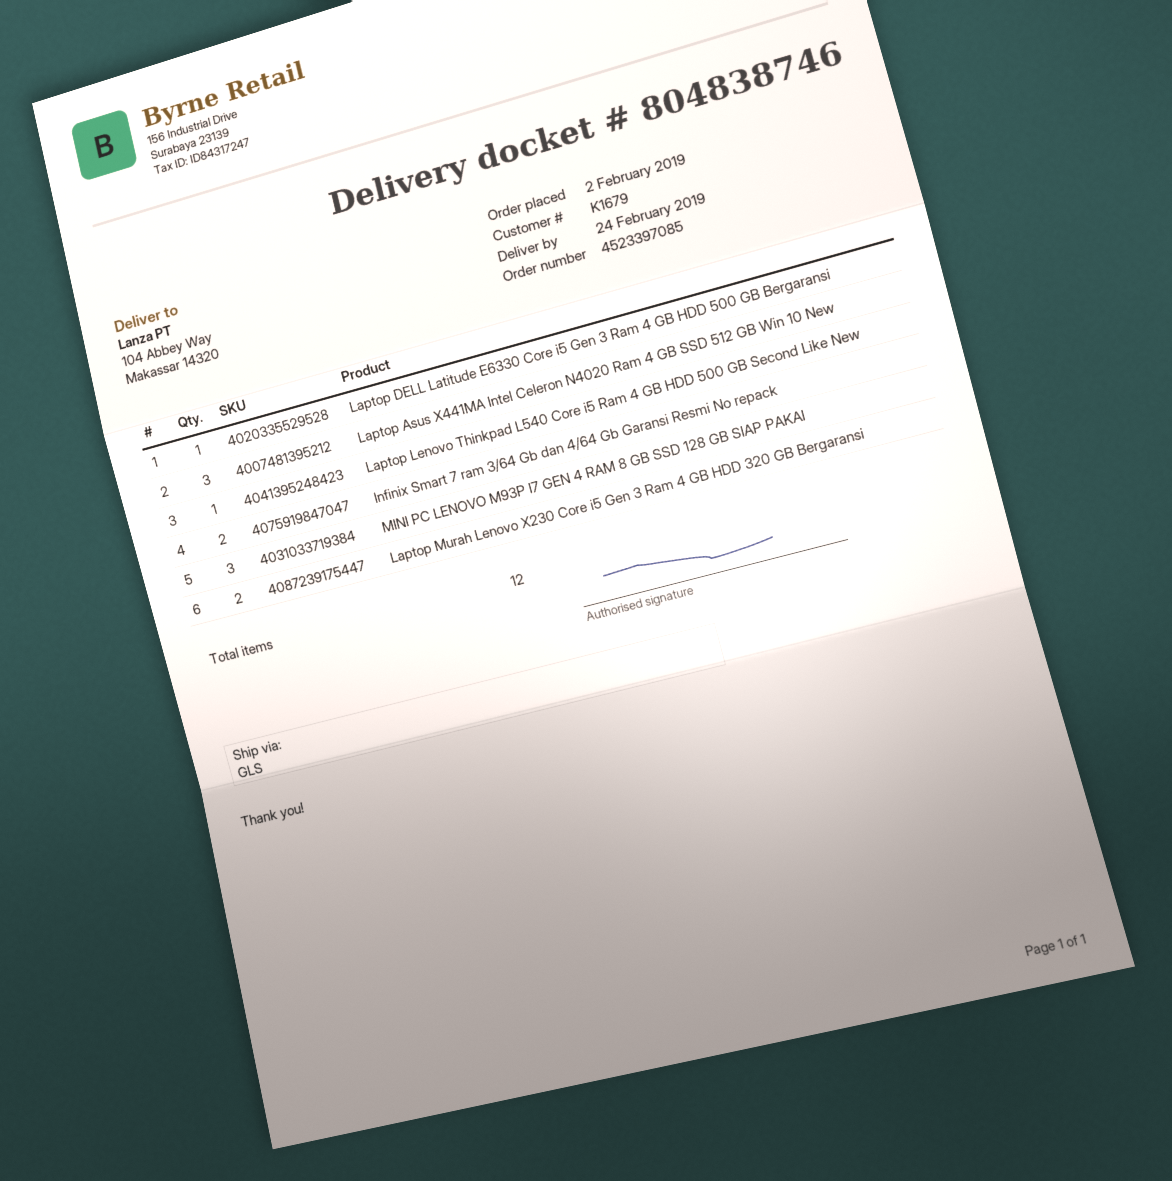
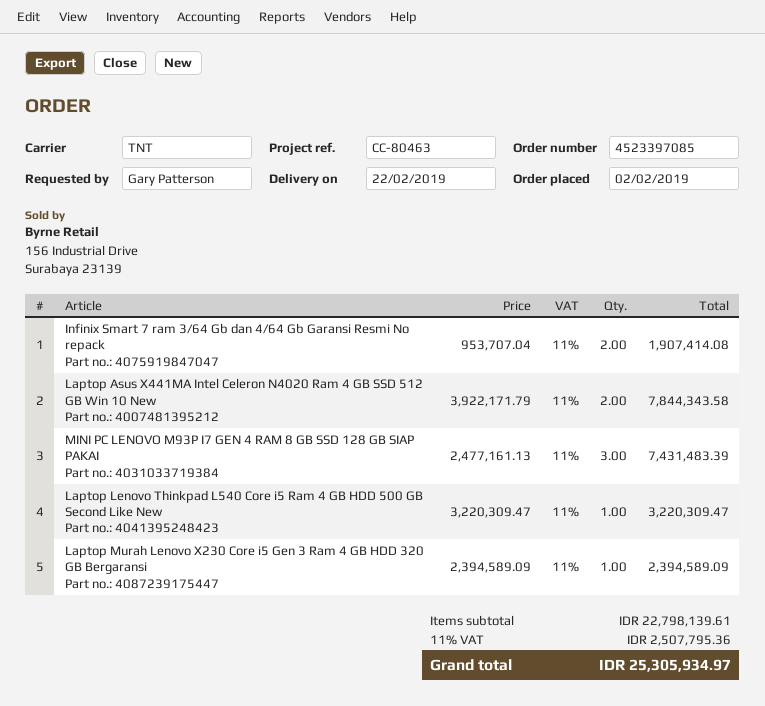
delivery date: 2019-02-24 -> 2019-02-22
shipping method: GLS -> TNT
Laptop DELL Latitude E6330 Core i5 Gen 3 Ram 4 GB HDD 500 GB Bergaransi: 1 -> none
Laptop Asus X441MA Intel Celeron N4020 Ram 4 GB SSD 512 GB Win 10 New: 3 -> 2
Laptop Murah Lenovo X230 Core i5 Gen 3 Ram 4 GB HDD 320 GB Bergaransi: 2 -> 1

